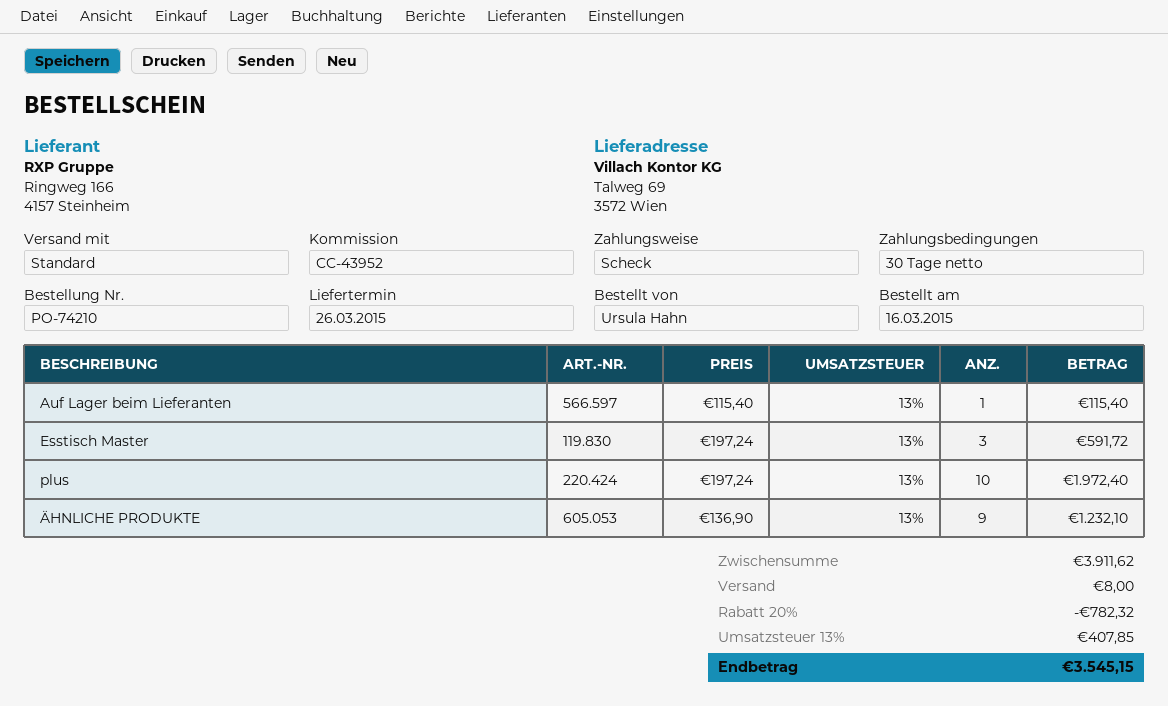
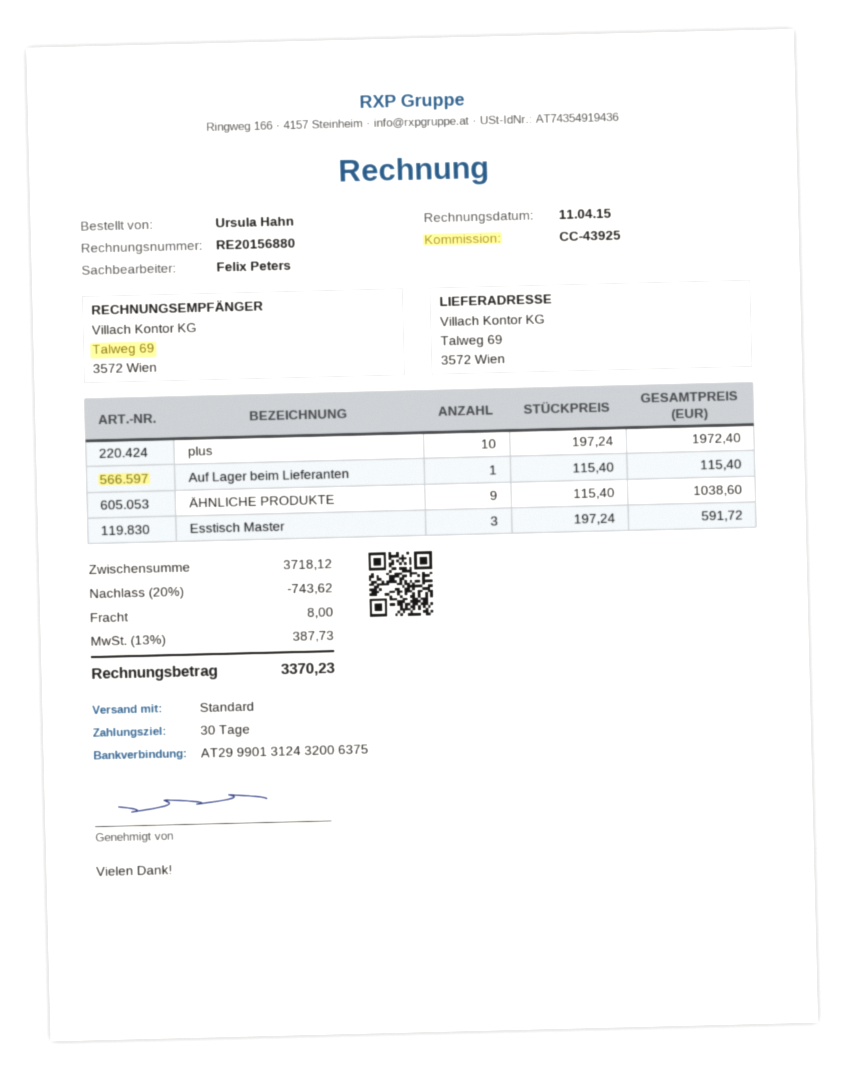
reference: CC-43952 -> CC-43925
ÄHNLICHE PRODUKTE: 9 x 136.90 = 1232.10 -> 9 x 115.40 = 1038.60
subtotal: 3911.62 -> 3718.12
discount: 20% = 782.32 -> 20% = 743.62
tax: 13% = 407.85 -> 13% = 387.73
total: 3545.15 -> 3370.23

